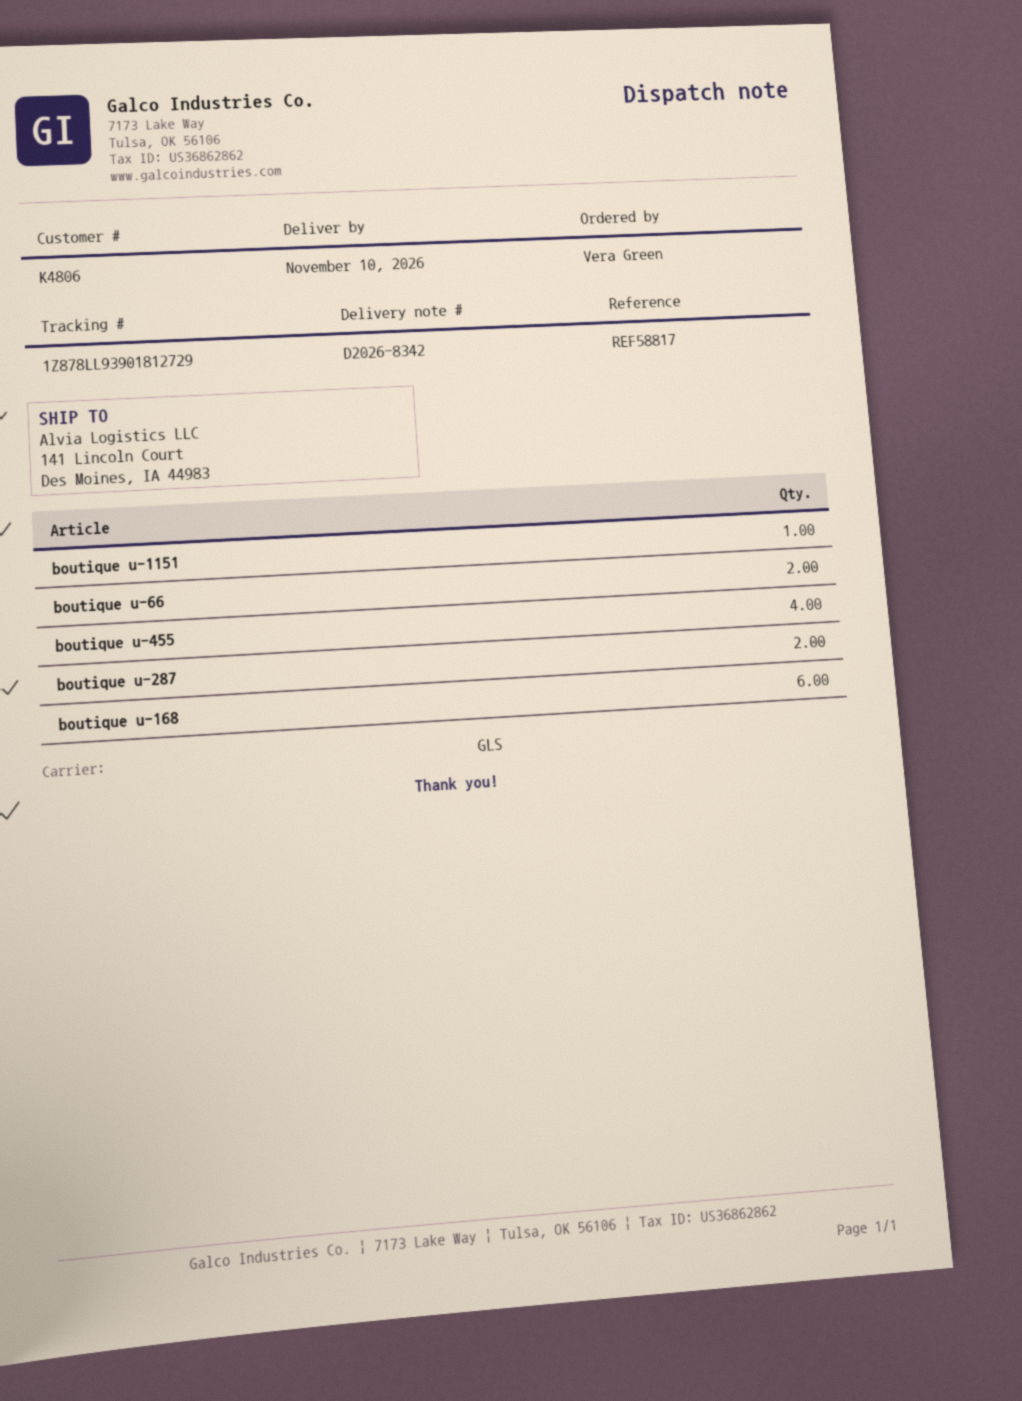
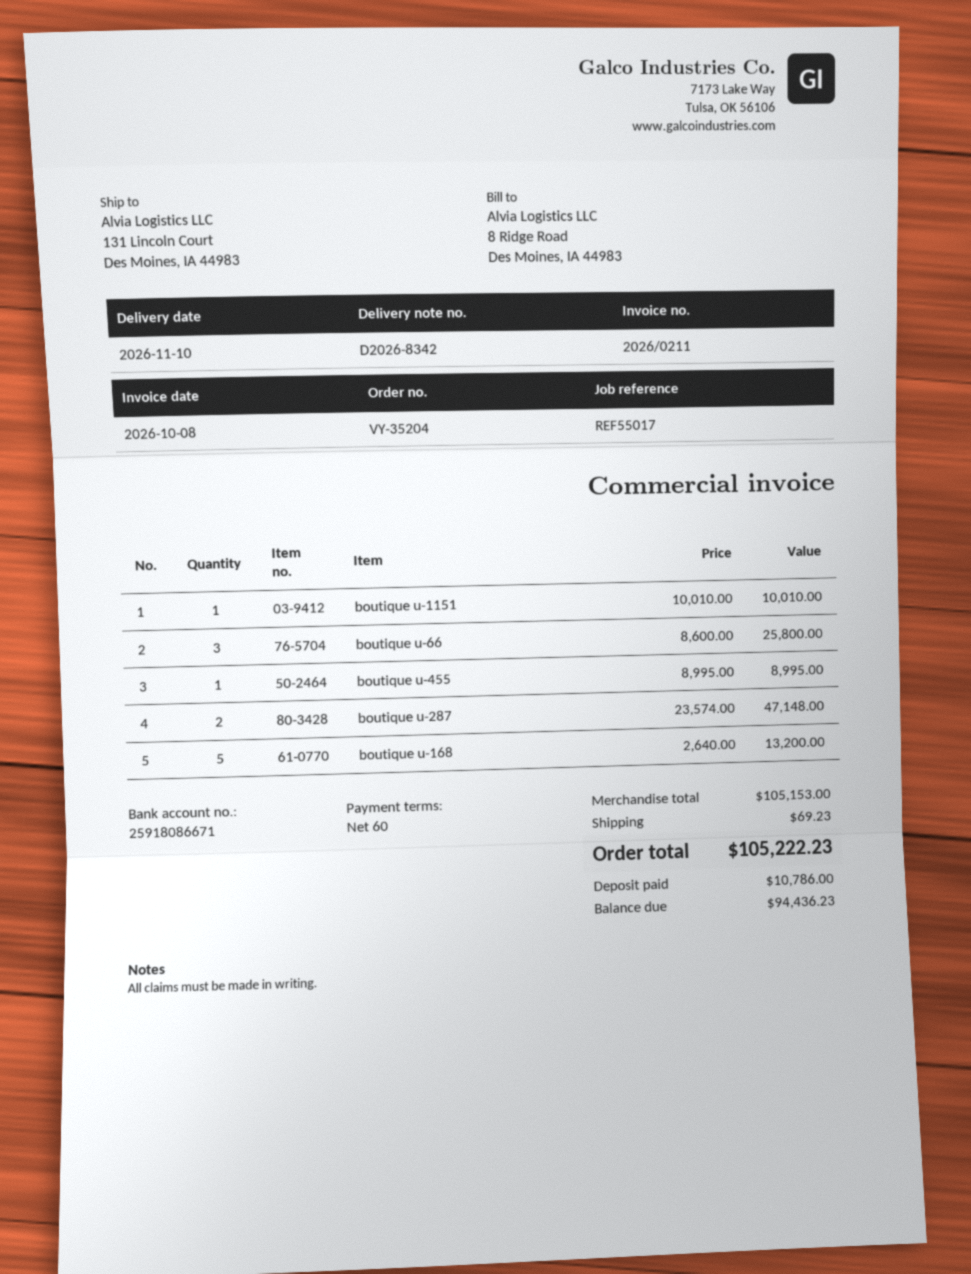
reference: REF58817 -> REF55017
ship to: 141 Lincoln Court, Des Moines, IA 44983 -> 131 Lincoln Court, Des Moines, IA 44983
boutique u-66: 2 -> 3
boutique u-455: 4 -> 1
boutique u-168: 6 -> 5

